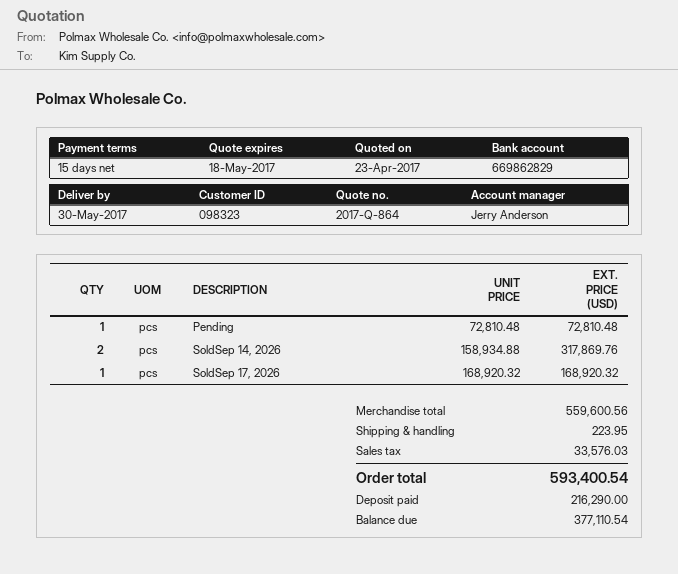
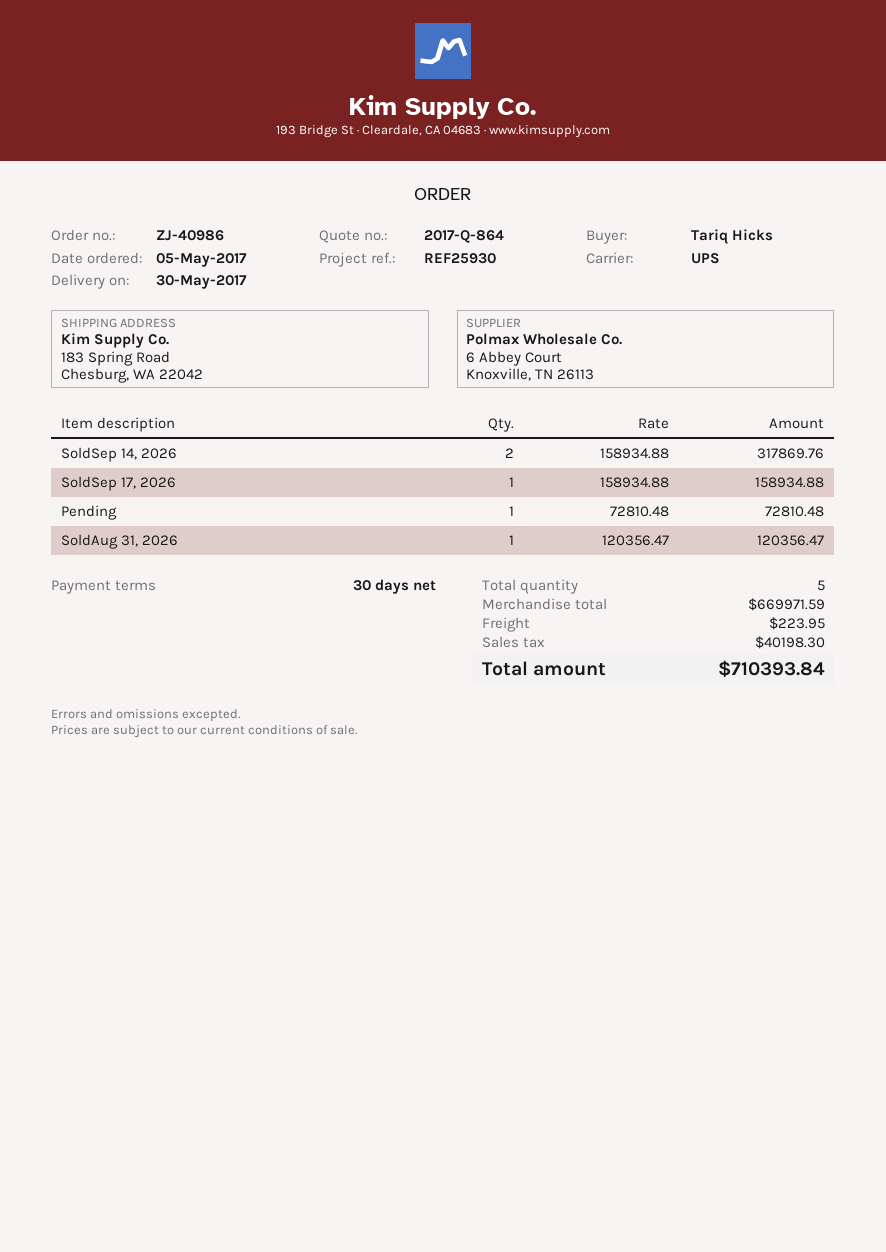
payment terms: 15 days -> 30 days
SoldSep 17, 2026: 1 x 168920.32 = 168920.32 -> 1 x 158934.88 = 158934.88
SoldAug 31, 2026: none -> 1 x 120356.47 = 120356.47
subtotal: 559600.56 -> 669971.59
tax: 33576.03 -> 40198.30
total: 593400.54 -> 710393.84

